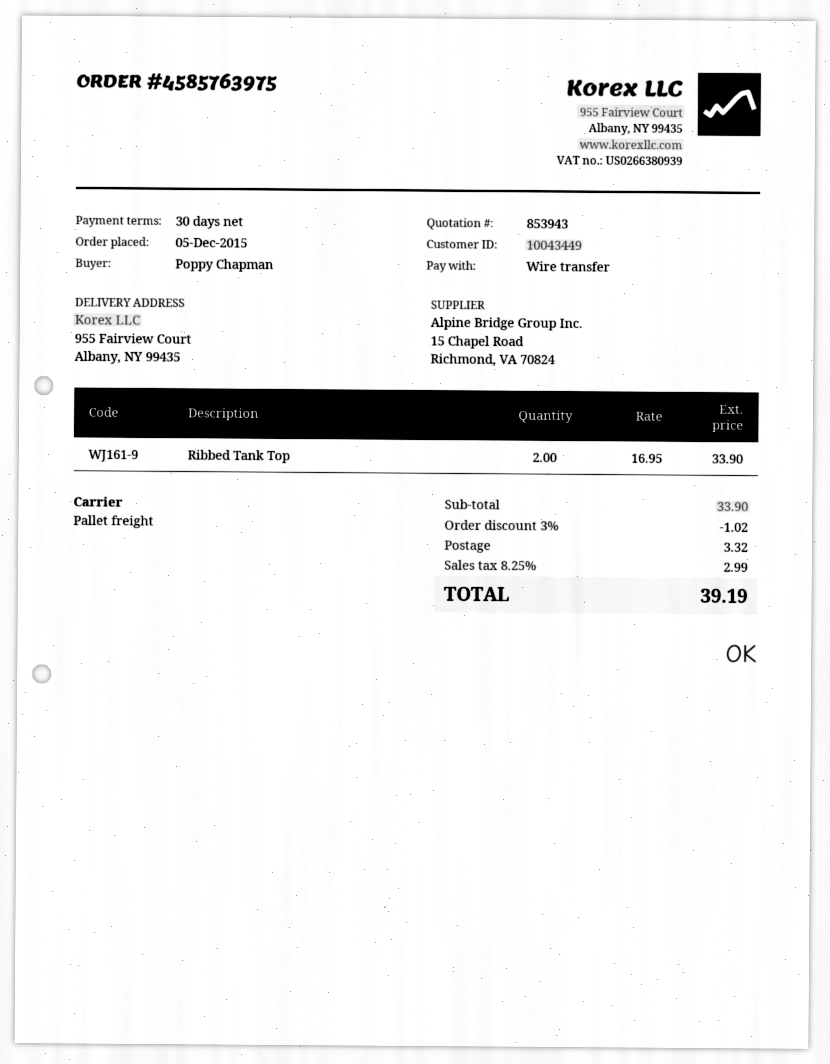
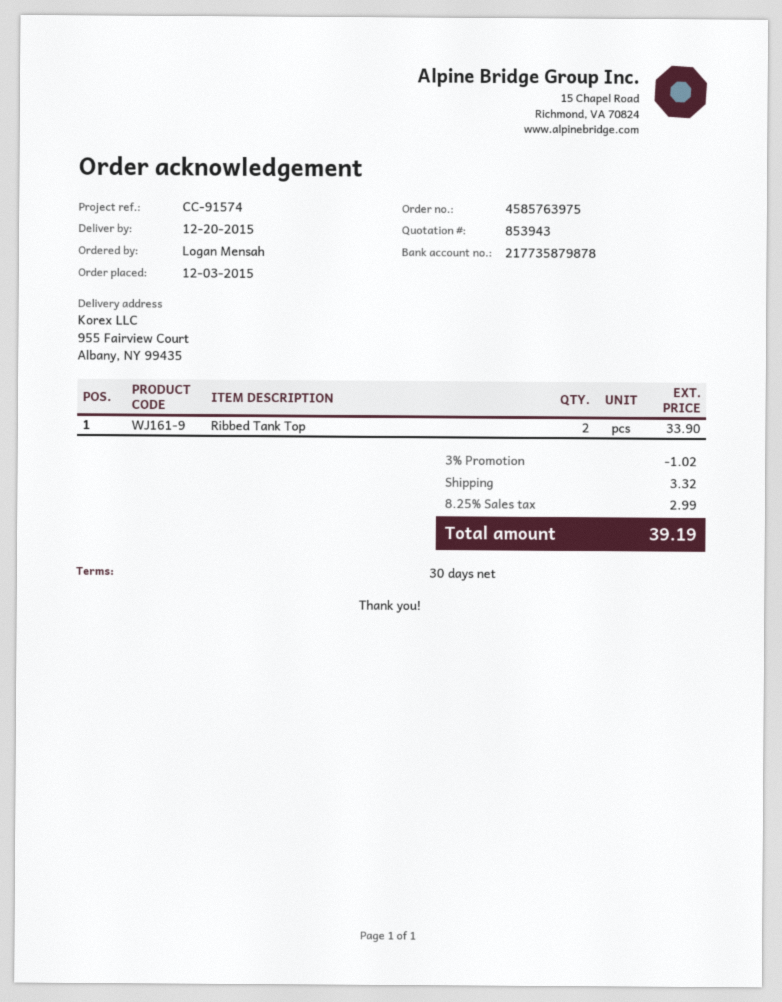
order date: 2015-12-05 -> 2015-12-03
ordered by: Poppy Chapman -> Logan Mensah

